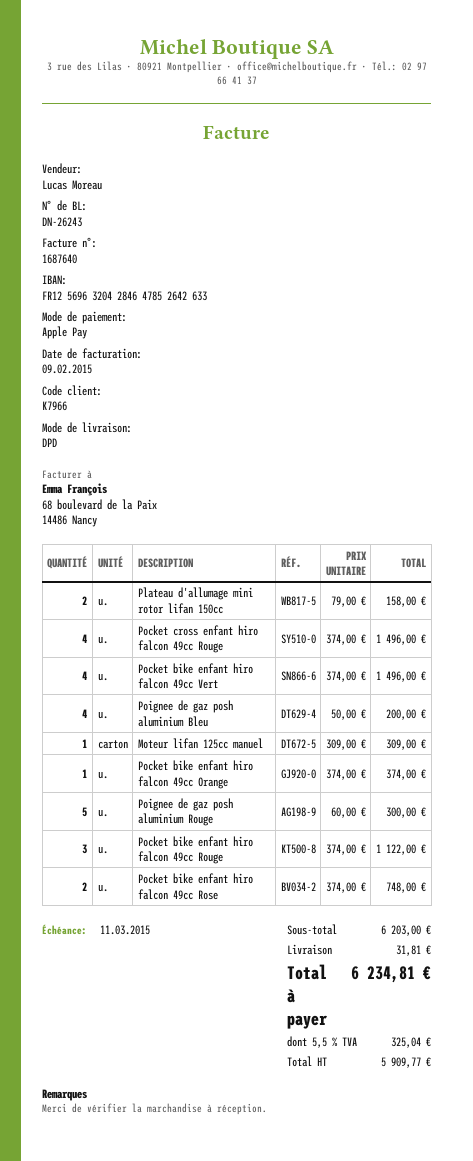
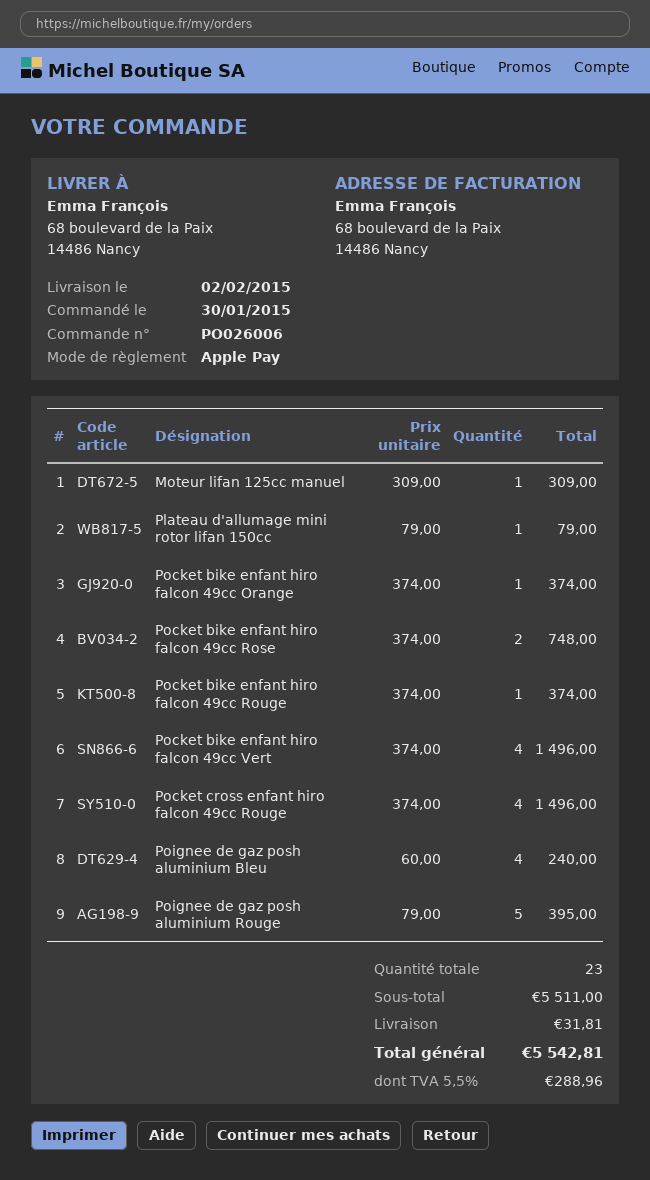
Plateau d'allumage mini rotor lifan 150cc: 2 x 79.00 = 158.00 -> 1 x 79.00 = 79.00
Poignee de gaz posh aluminium Bleu: 4 x 50.00 = 200.00 -> 4 x 60.00 = 240.00
Poignee de gaz posh aluminium Rouge: 5 x 60.00 = 300.00 -> 5 x 79.00 = 395.00
Pocket bike enfant hiro falcon 49cc Rouge: 3 x 374.00 = 1122.00 -> 1 x 374.00 = 374.00
subtotal: 6203.00 -> 5511.00
tax: 5.5% = 325.04 -> 5.5% = 288.96
total: 6234.81 -> 5542.81

